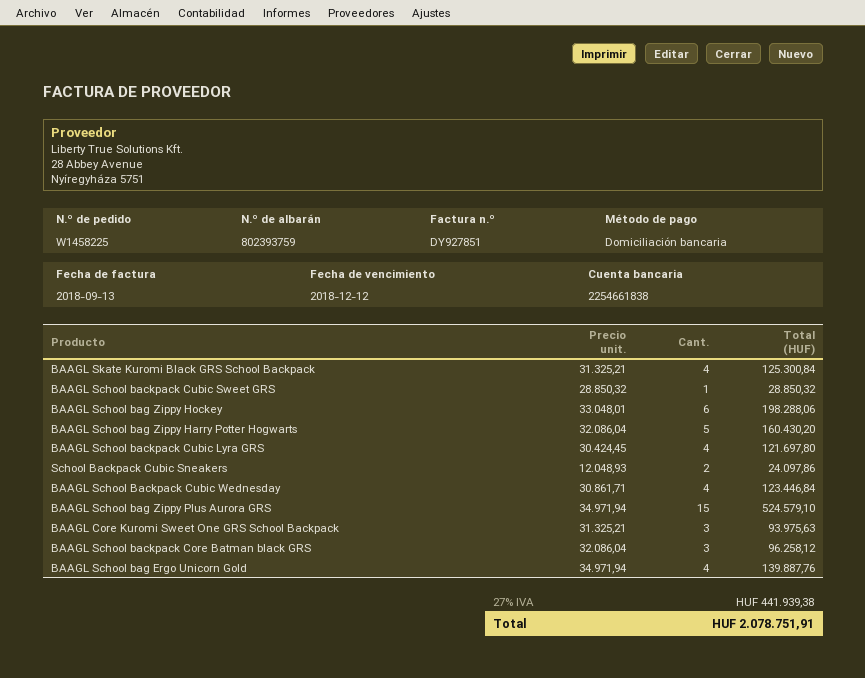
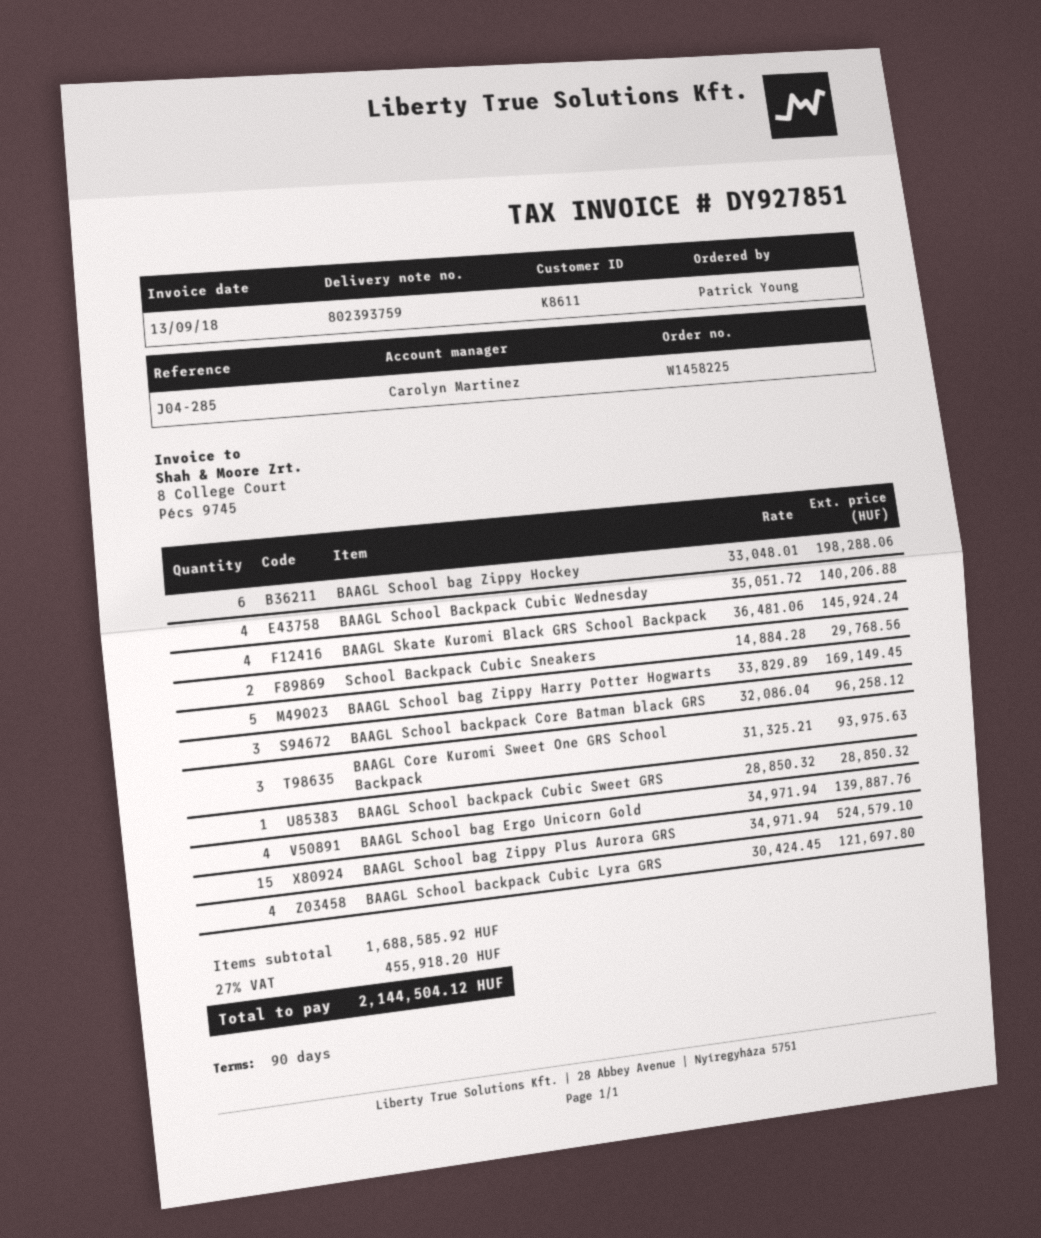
BAAGL Skate Kuromi Black GRS School Backpack: 4 x 31325.21 = 125300.84 -> 4 x 36481.06 = 145924.24
BAAGL School bag Zippy Harry Potter Hogwarts: 5 x 32086.04 = 160430.20 -> 5 x 33829.89 = 169149.45
School Backpack Cubic Sneakers: 2 x 12048.93 = 24097.86 -> 2 x 14884.28 = 29768.56
BAAGL School Backpack Cubic Wednesday: 4 x 30861.71 = 123446.84 -> 4 x 35051.72 = 140206.88
tax: 27% = 441939.38 -> 27% = 455918.20
total: 2078751.91 -> 2144504.12

